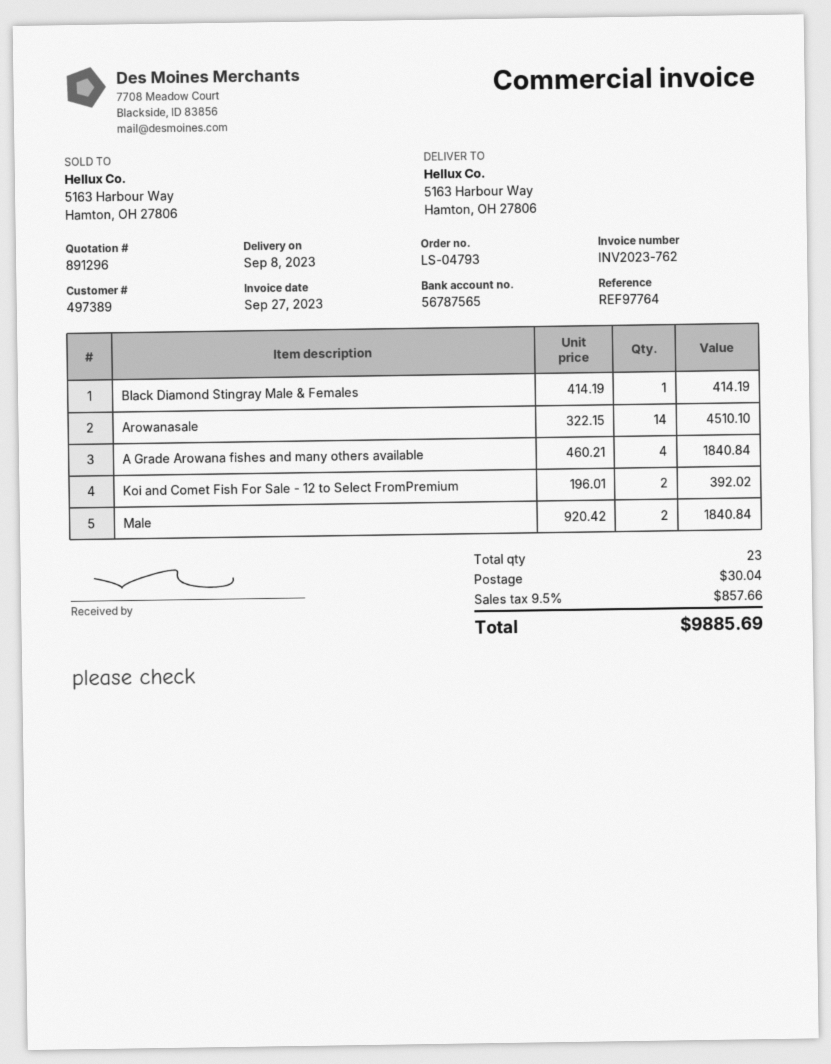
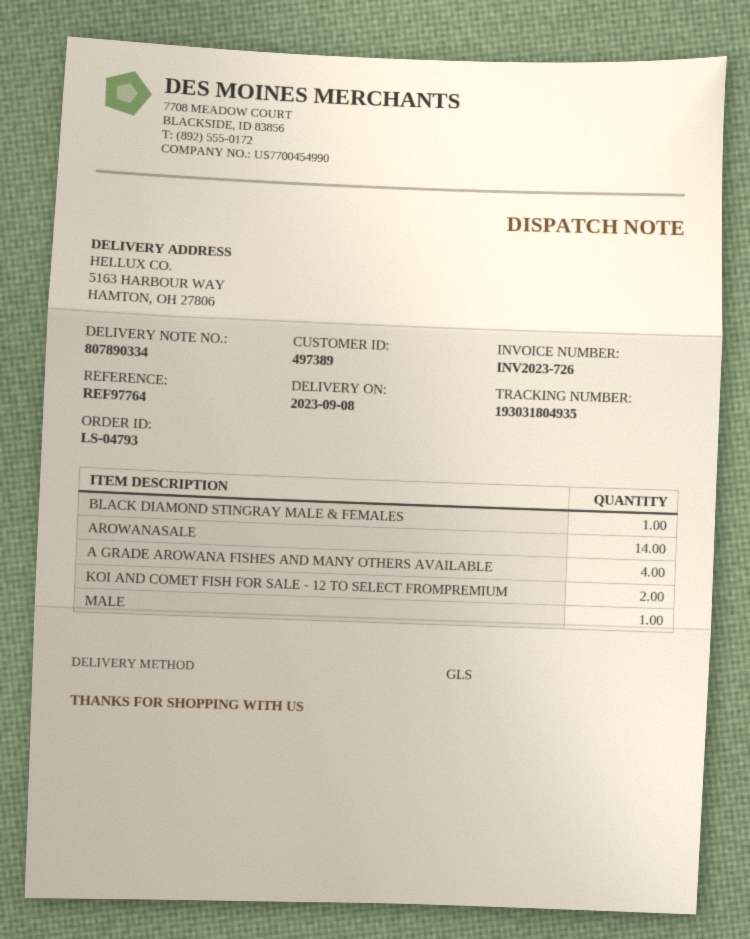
invoice number: INV2023-762 -> INV2023-726
Male: 2 -> 1

